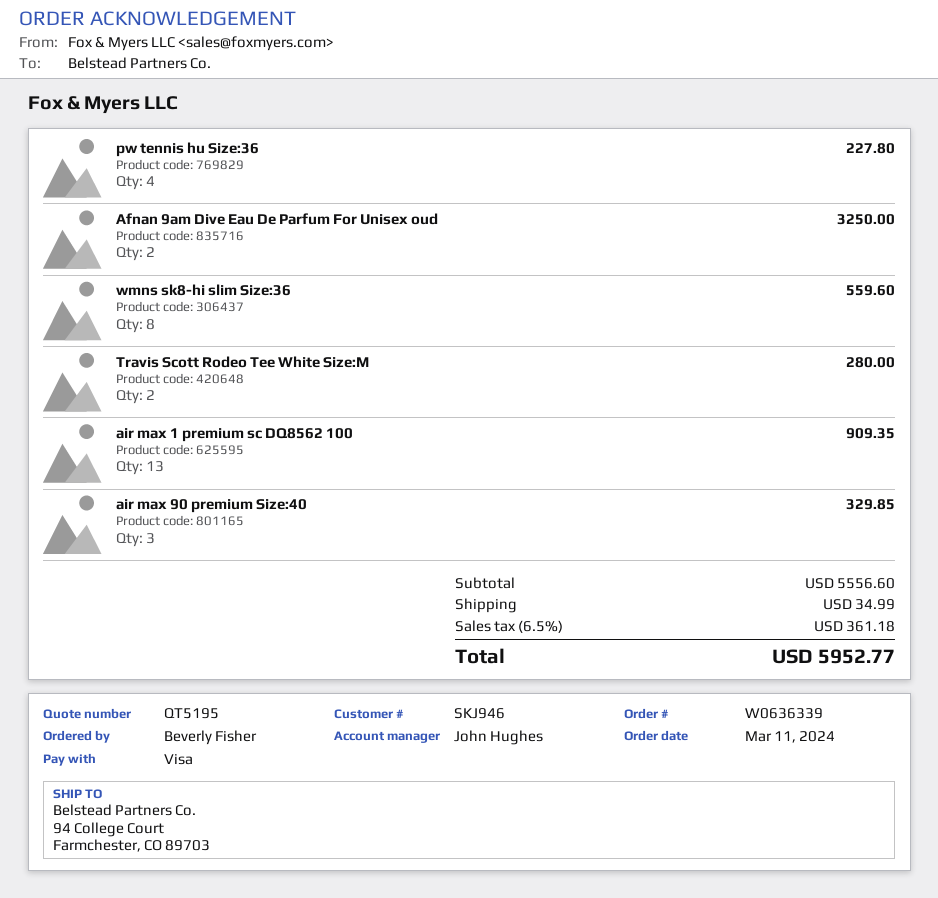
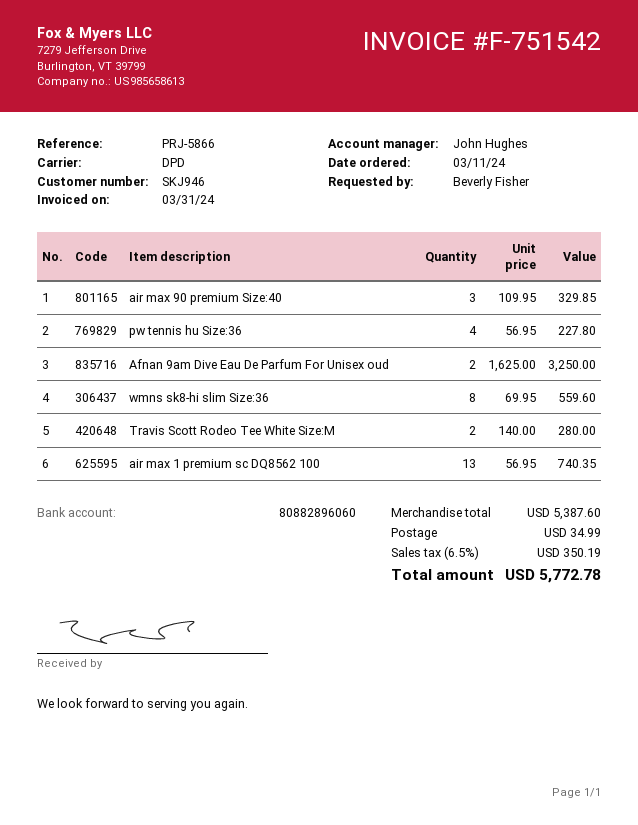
air max 1 premium sc DQ8562 100: 13 for 909.35 -> 13 for 740.35
subtotal: 5556.60 -> 5387.60
tax: 6.5% = 361.18 -> 6.5% = 350.19
total: 5952.77 -> 5772.78

